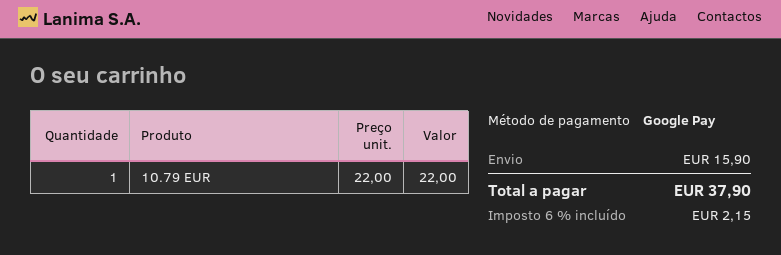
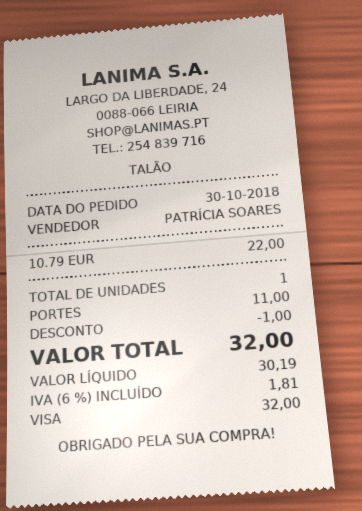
payment method: Google Pay -> Visa
discount: none -> 1.00
shipping: 15.90 -> 11.00
tax: 6% = 2.15 -> 6% = 1.81
total: 37.90 -> 32.00

